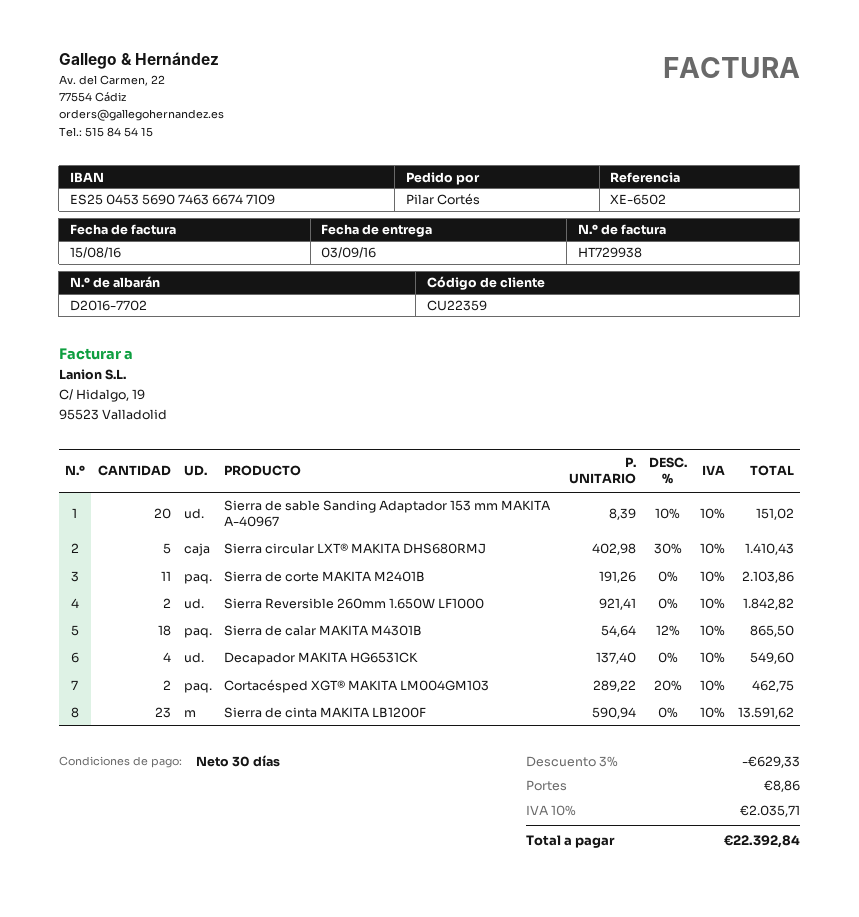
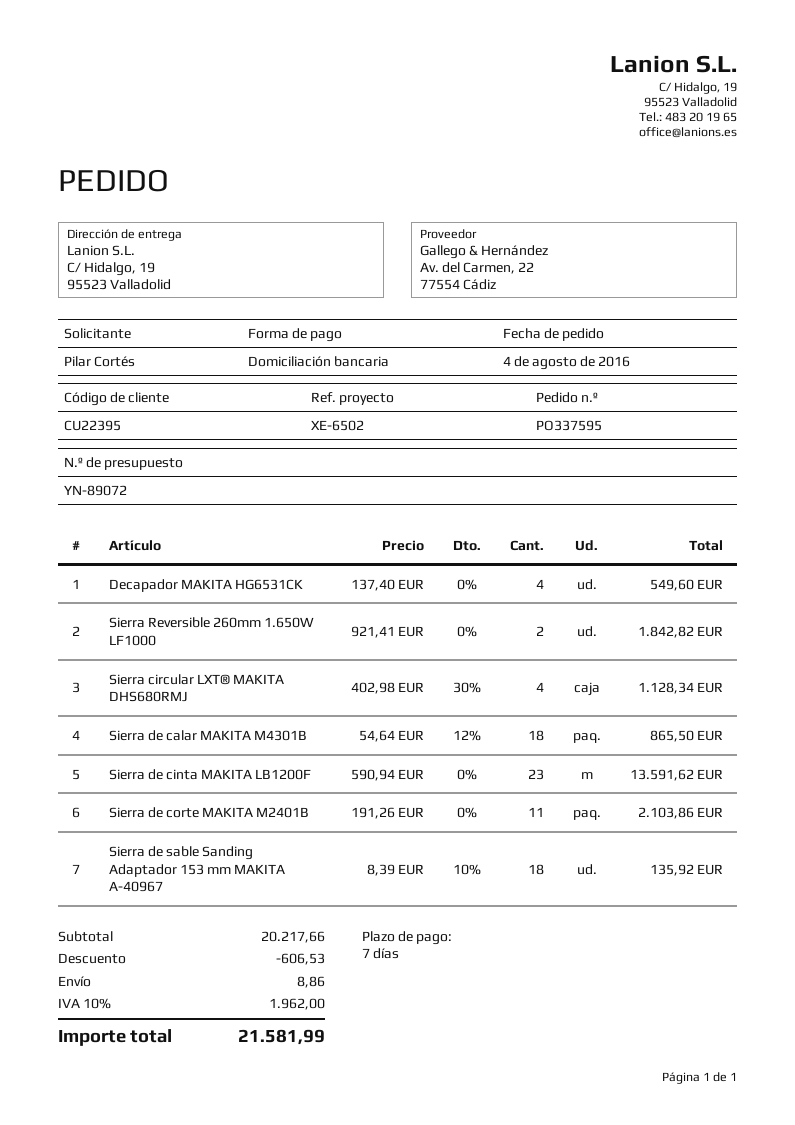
payment terms: 30 days -> 7 days
customer number: CU22359 -> CU22395
Sierra de sable Sanding Adaptador 153 mm MAKITA A-40967: 20 x 8.39 - 10% = 151.02 -> 18 x 8.39 - 10% = 135.92
Sierra circular LXT® MAKITA DHS680RMJ: 5 x 402.98 - 30% = 1410.43 -> 4 x 402.98 - 30% = 1128.34
Cortacésped XGT® MAKITA LM004GM103: 2 x 289.22 - 20% = 462.75 -> none
discount: 629.33 -> 606.53
tax: 10% = 2035.71 -> 10% = 1962.00
total: 22392.84 -> 21581.99

